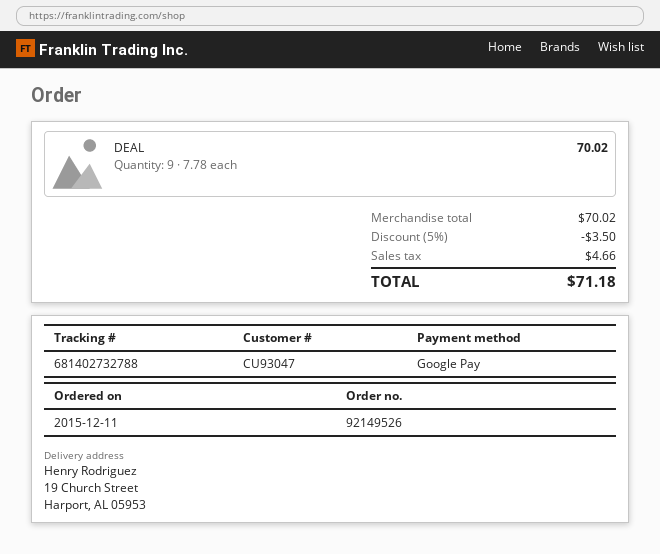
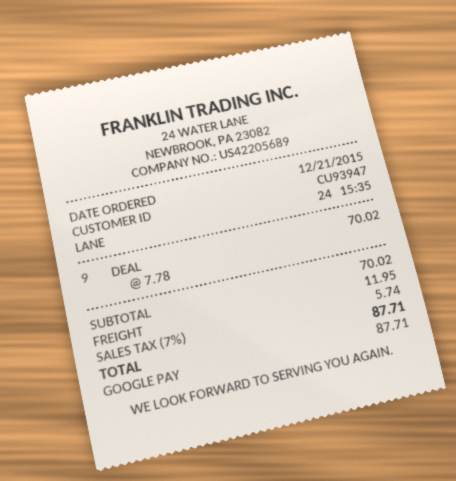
order date: 2015-12-11 -> 2015-12-21
customer number: CU93047 -> CU93947
discount: 5% = 3.50 -> none
shipping: none -> 11.95
tax: 4.66 -> 5.74
total: 71.18 -> 87.71

